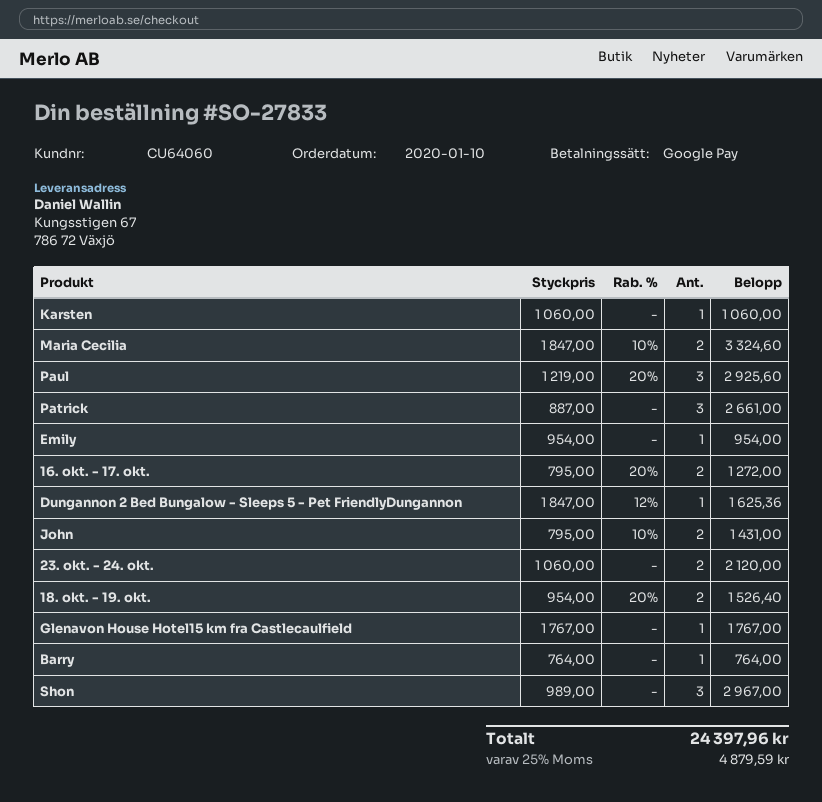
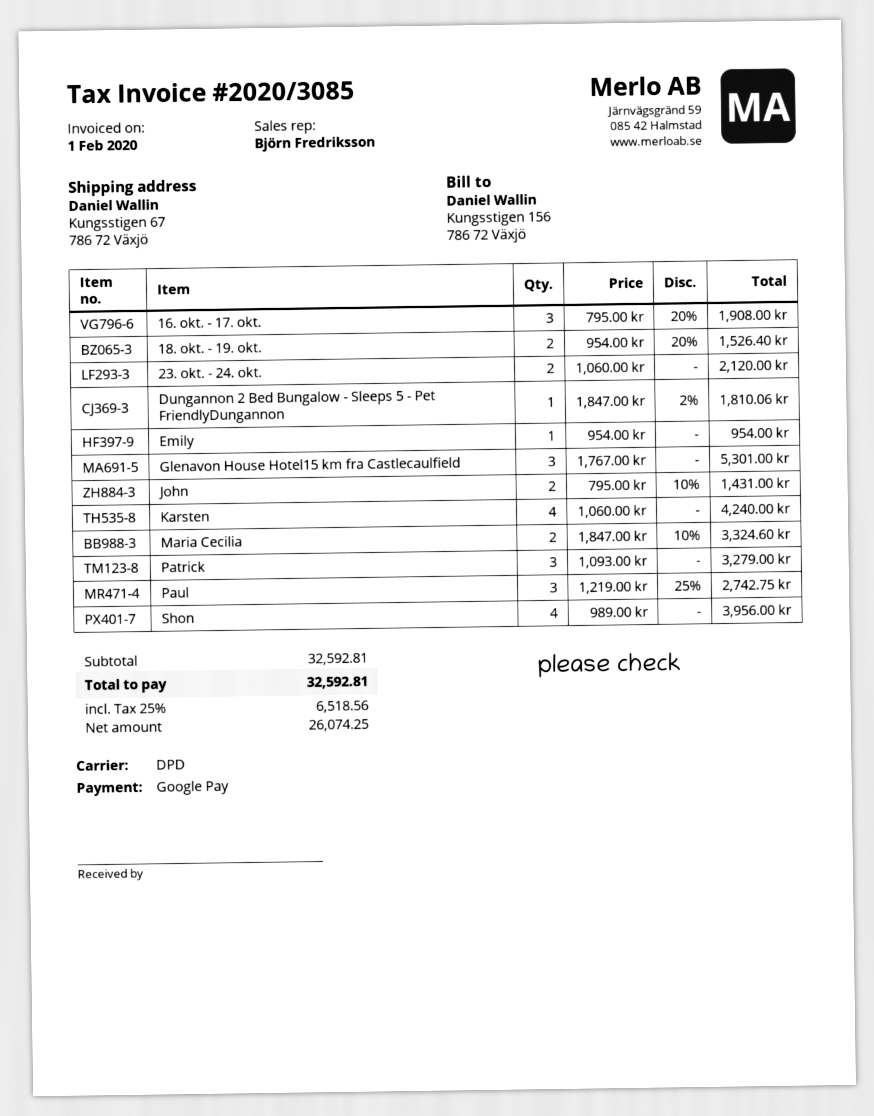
Karsten: 1 x 1060.00 = 1060.00 -> 4 x 1060.00 = 4240.00
Paul: 3 x 1219.00 - 20% = 2925.60 -> 3 x 1219.00 - 25% = 2742.75
Patrick: 3 x 887.00 = 2661.00 -> 3 x 1093.00 = 3279.00
16. okt. - 17. okt.: 2 x 795.00 - 20% = 1272.00 -> 3 x 795.00 - 20% = 1908.00
Dungannon 2 Bed Bungalow - Sleeps 5 - Pet FriendlyDungannon: 1 x 1847.00 - 12% = 1625.36 -> 1 x 1847.00 - 2% = 1810.06
Glenavon House Hotel15 km fra Castlecaulfield: 1 x 1767.00 = 1767.00 -> 3 x 1767.00 = 5301.00
Barry: 1 x 764.00 = 764.00 -> none
Shon: 3 x 989.00 = 2967.00 -> 4 x 989.00 = 3956.00
tax: 25% = 4879.59 -> 25% = 6518.56
total: 24397.96 -> 32592.81

